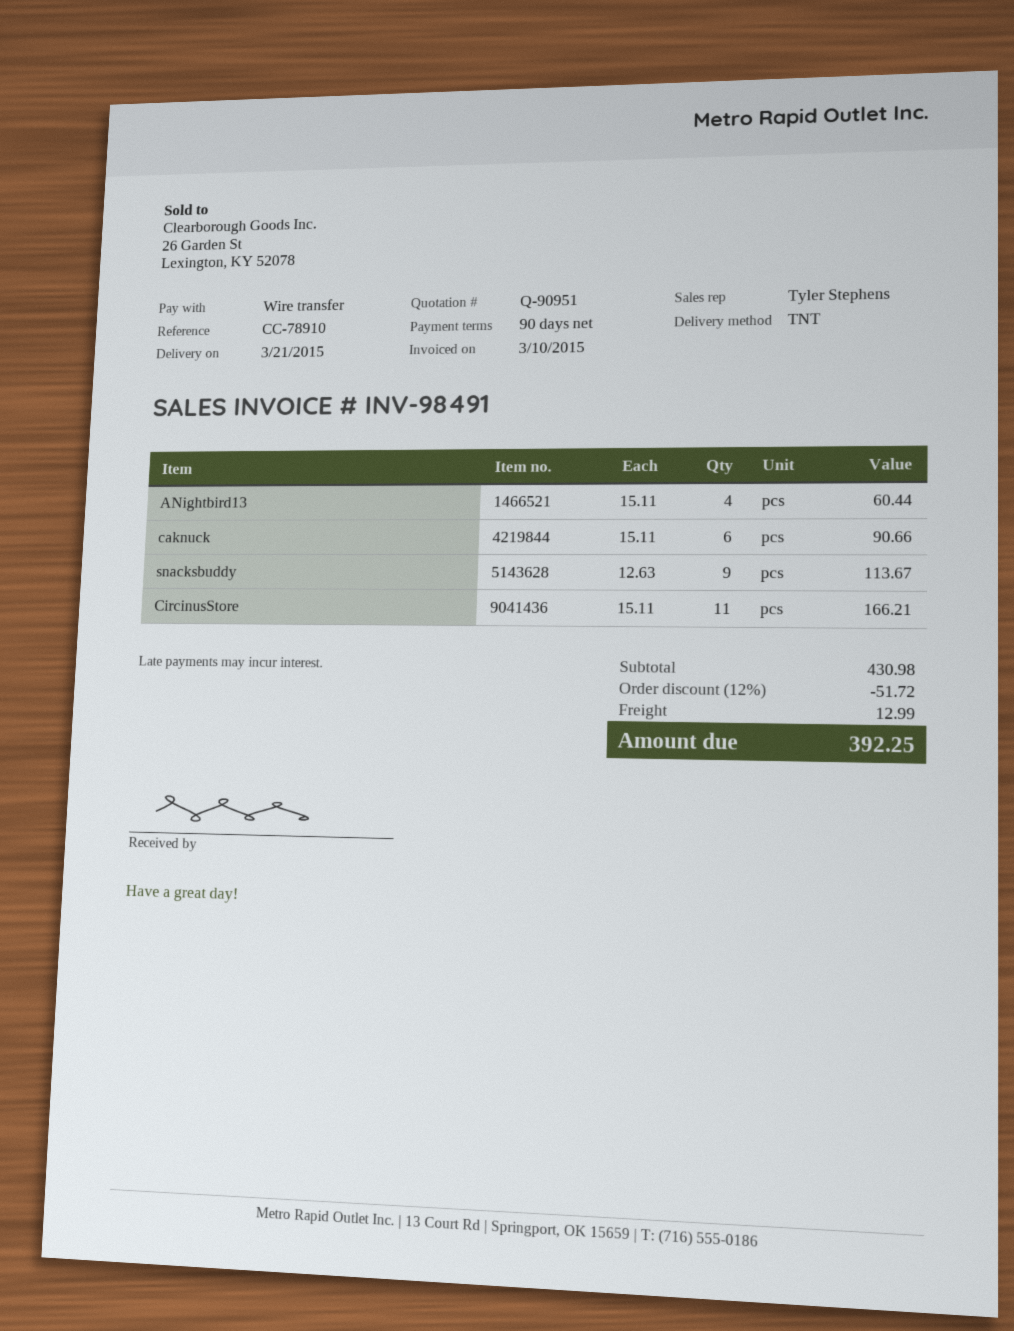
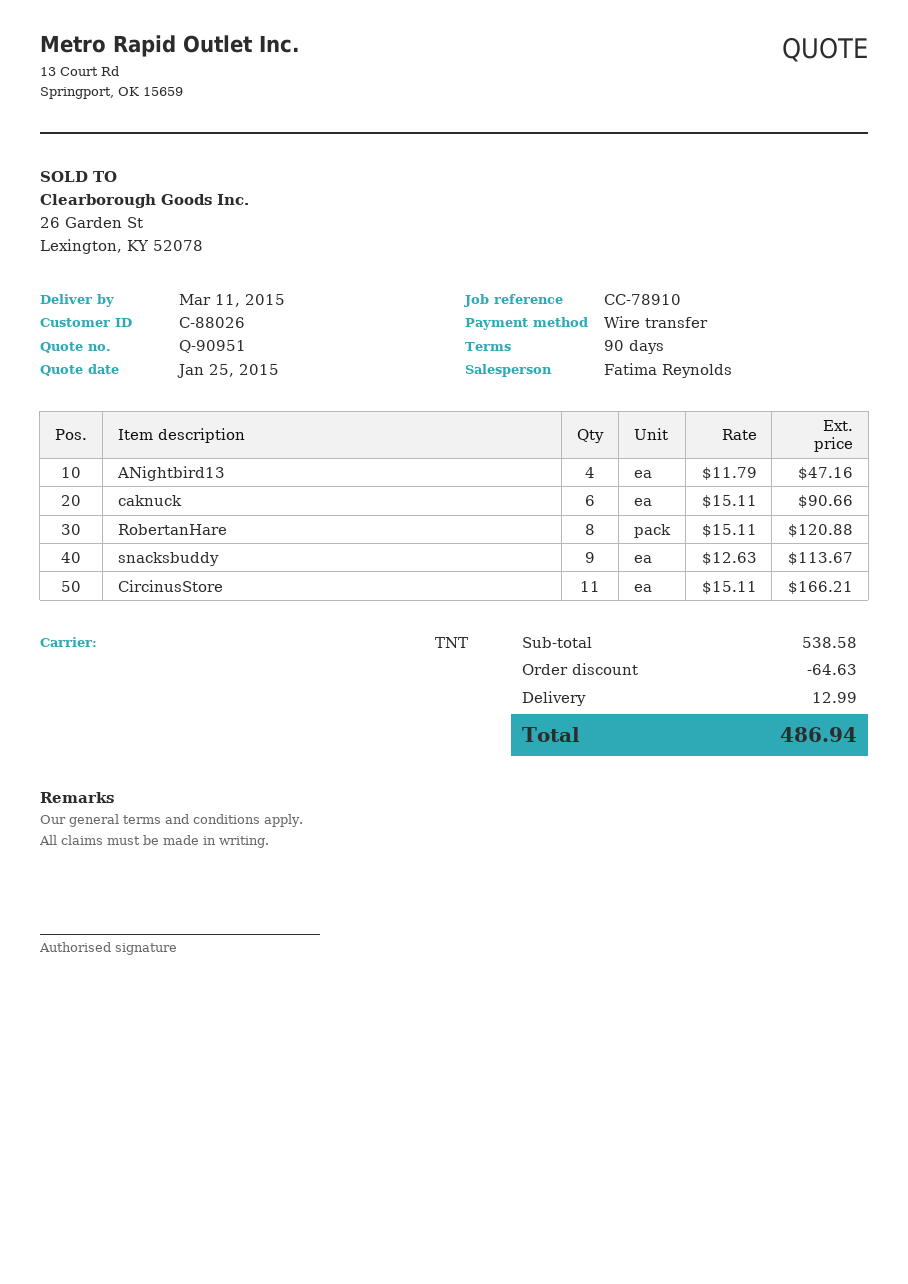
delivery date: 2015-03-21 -> 2015-03-11
sales rep: Tyler Stephens -> Fatima Reynolds
ANightbird13: 4 x 15.11 = 60.44 -> 4 x 11.79 = 47.16
RobertanHare: none -> 8 x 15.11 = 120.88
subtotal: 430.98 -> 538.58
discount: 51.72 -> 64.63
total: 392.25 -> 486.94

